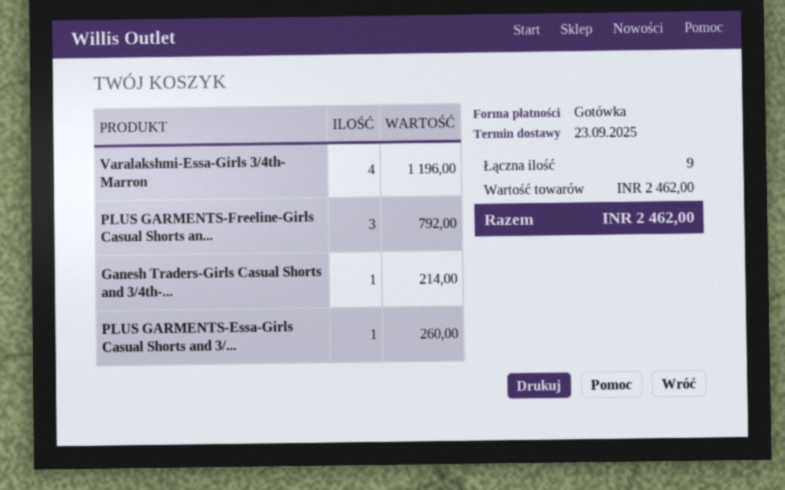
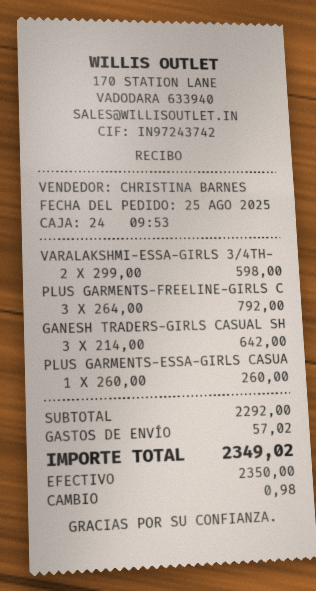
Varalakshmi-Essa-Girls 3/4th- Marron: 4 for 1196.00 -> 2 for 598.00
Ganesh Traders-Girls Casual Shorts and 3/4th-...: 1 for 214.00 -> 3 for 642.00
subtotal: 2462.00 -> 2292.00
shipping: none -> 57.02
total: 2462.00 -> 2349.02

